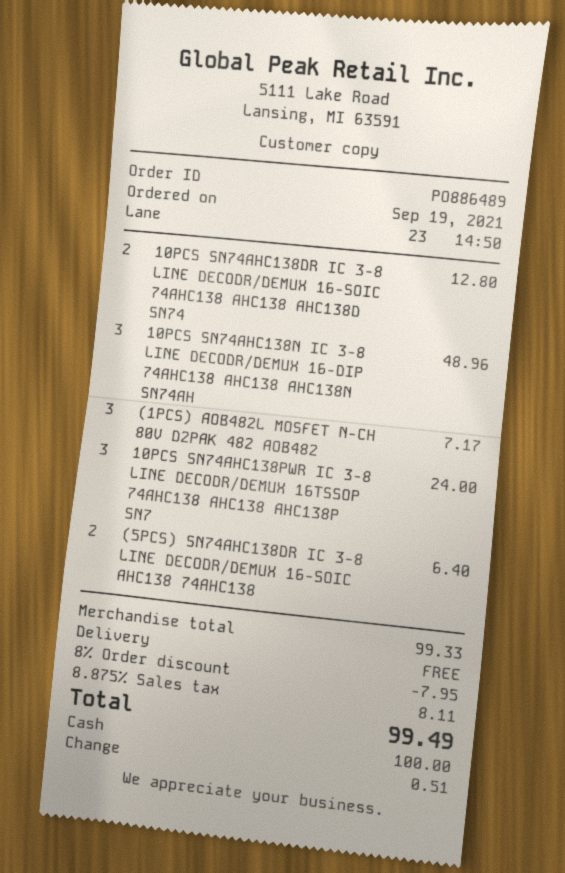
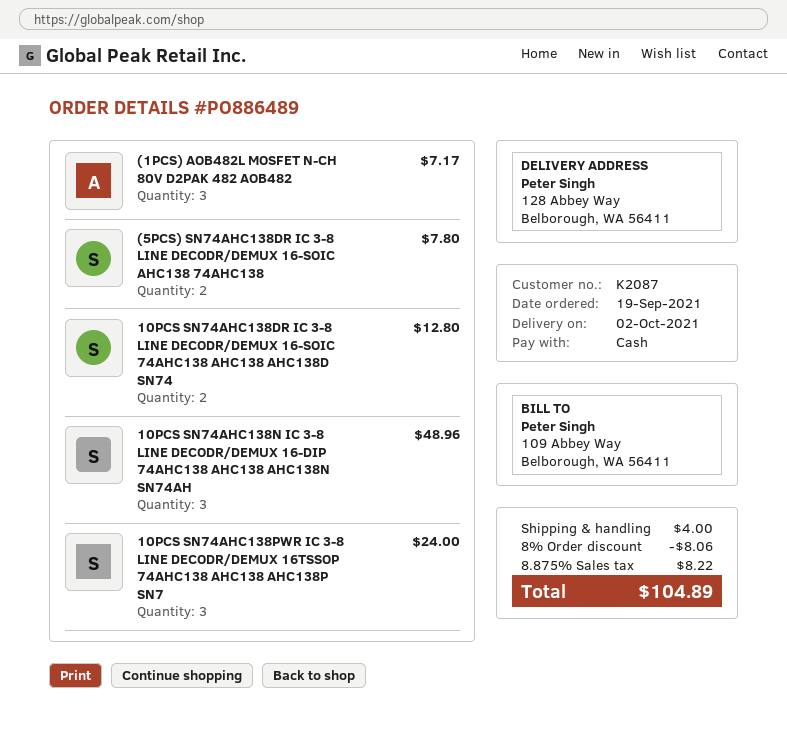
(5PCS) SN74AHC138DR IC 3-8 LINE DECODR/DEMUX 16-SOIC AHC138 74AHC138: 2 for 6.40 -> 2 for 7.80
discount: 8% = 7.95 -> 8% = 8.06
shipping: 0.00 -> 4.00
tax: 8.875% = 8.11 -> 8.875% = 8.22
total: 99.49 -> 104.89

